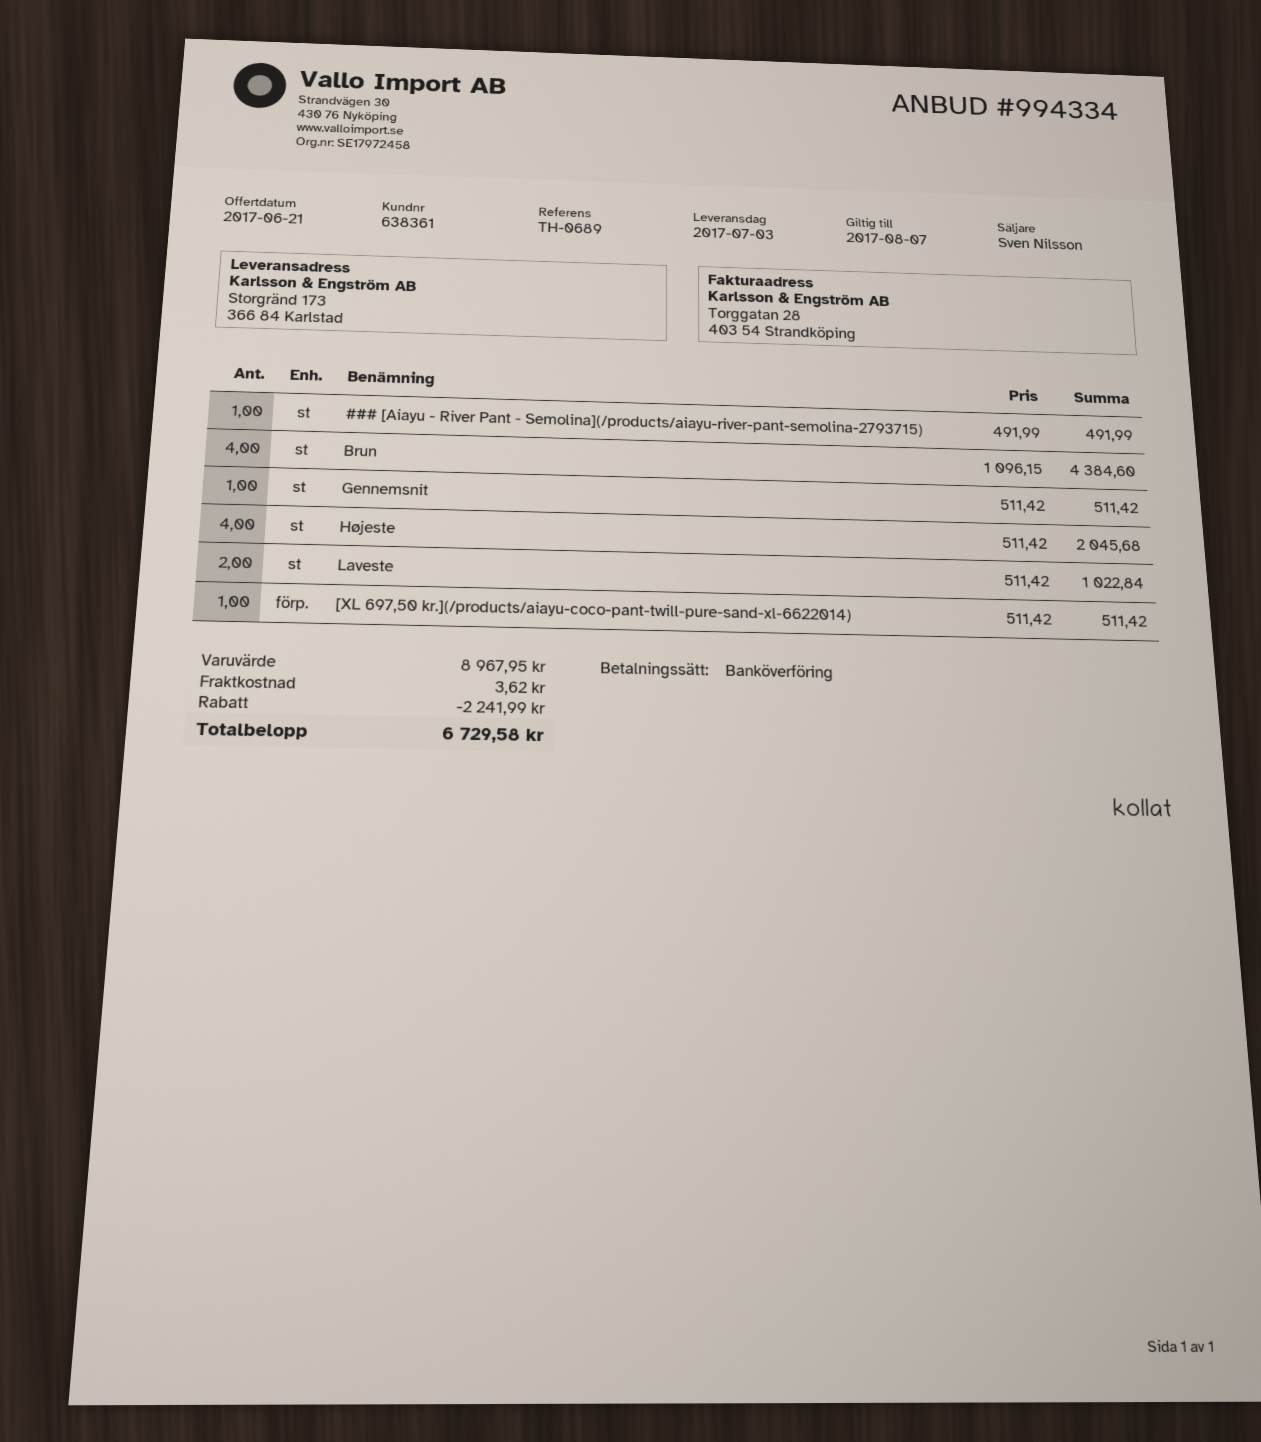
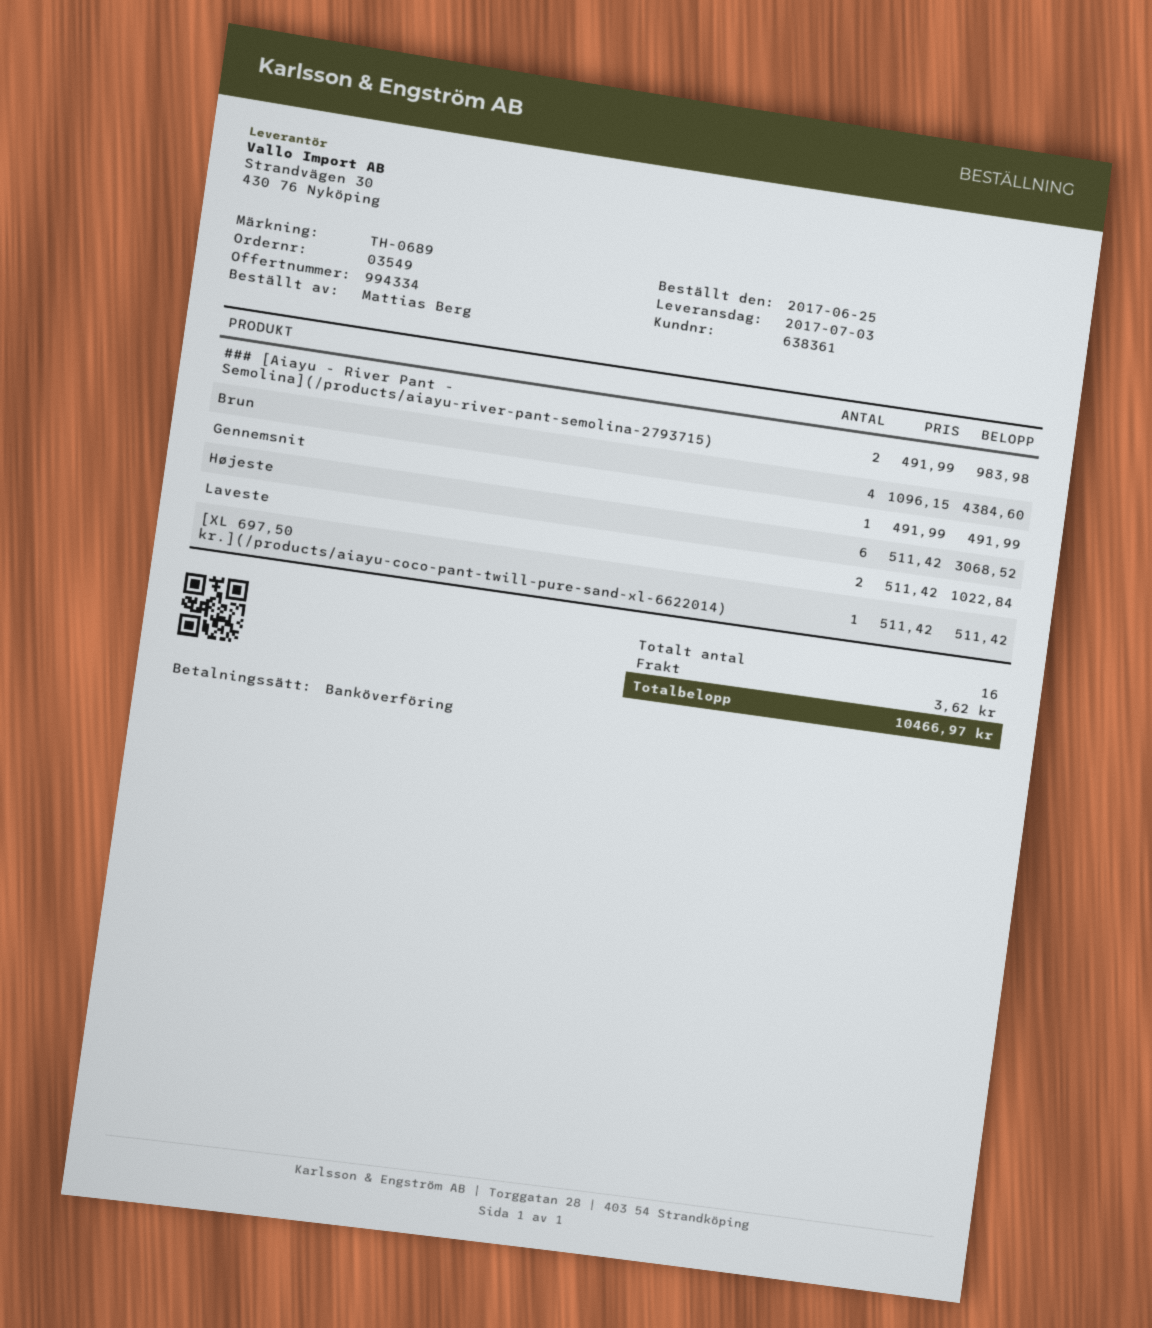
### [Aiayu - River Pant - Semolina](/products/aiayu-river-pant-semolina-2793715): 1 x 491.99 = 491.99 -> 2 x 491.99 = 983.98
Gennemsnit: 1 x 511.42 = 511.42 -> 1 x 491.99 = 491.99
Højeste: 4 x 511.42 = 2045.68 -> 6 x 511.42 = 3068.52
discount: 2241.99 -> none
total: 6729.58 -> 10466.97

